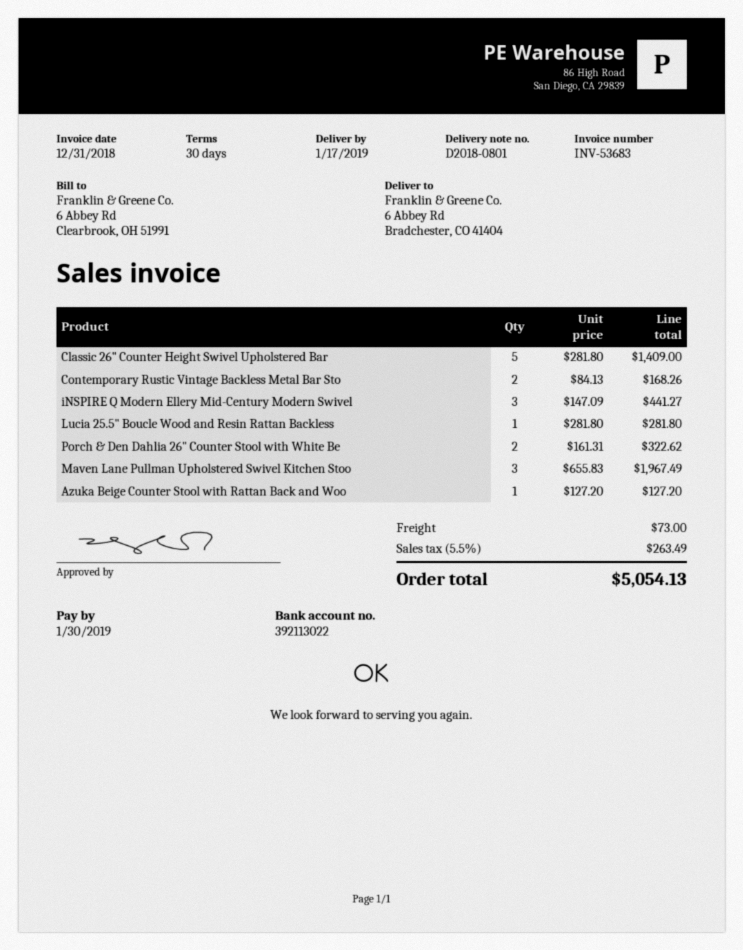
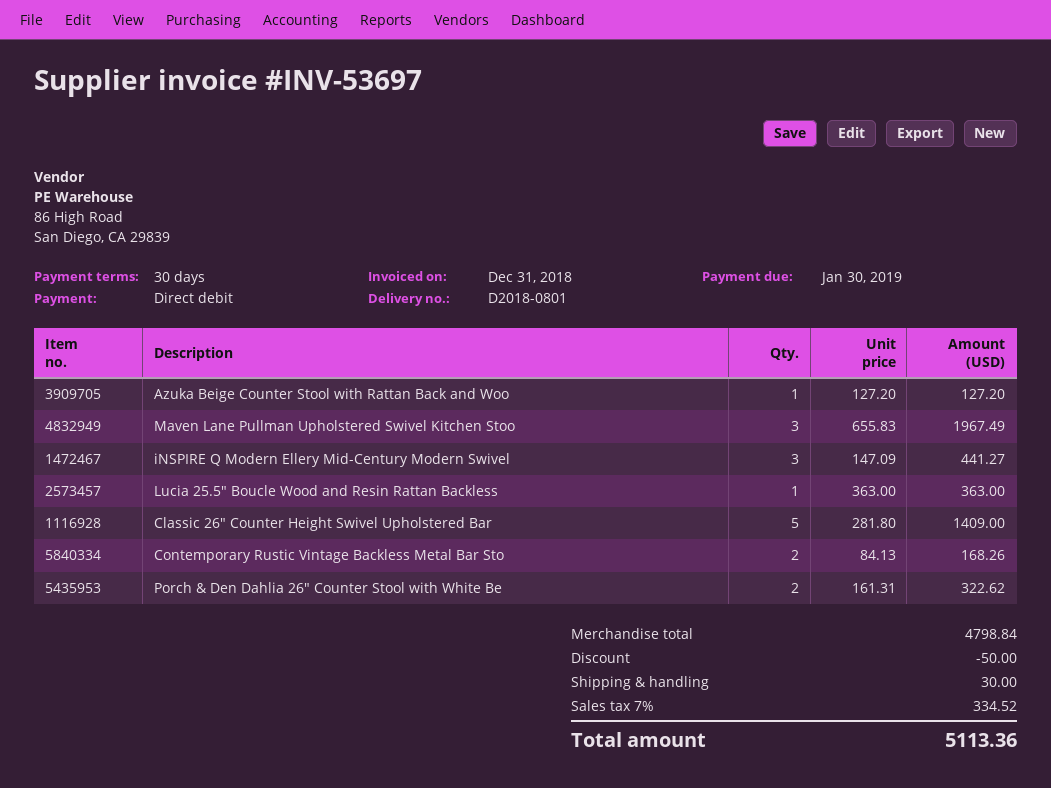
invoice number: INV-53683 -> INV-53697
Lucia 25.5" Boucle Wood and Resin Rattan Backless: 1 x 281.80 = 281.80 -> 1 x 363.00 = 363.00
discount: none -> 50.00
shipping: 73.00 -> 30.00
tax: 5.5% = 263.49 -> 7% = 334.52
total: 5054.13 -> 5113.36

